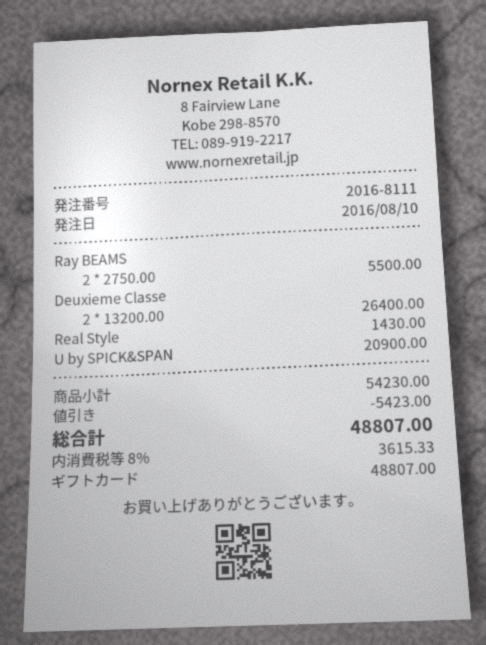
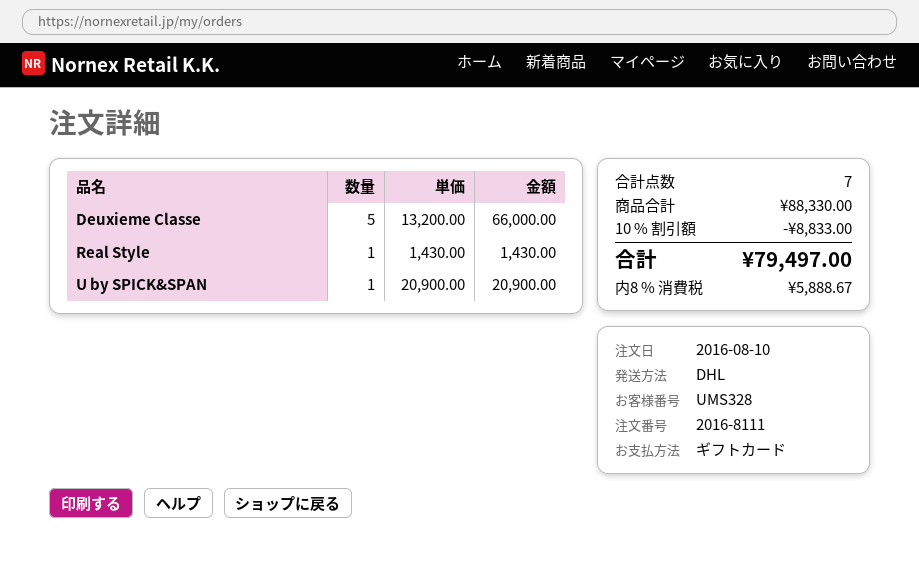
Ray BEAMS: 2 x 2750.00 = 5500.00 -> none
Deuxieme Classe: 2 x 13200.00 = 26400.00 -> 5 x 13200.00 = 66000.00
subtotal: 54230.00 -> 88330.00
discount: 5423.00 -> 8833.00
tax: 8% = 3615.33 -> 8% = 5888.67
total: 48807.00 -> 79497.00

